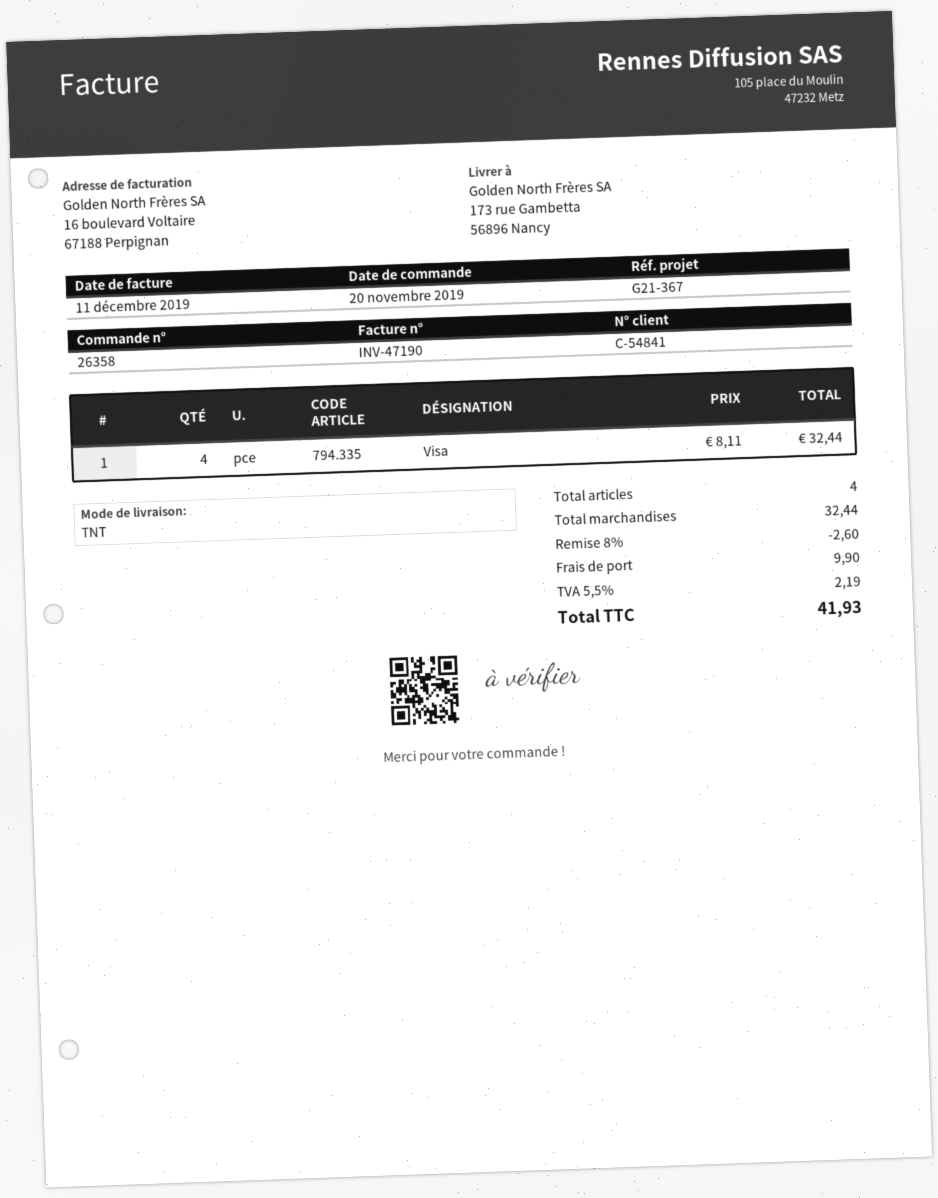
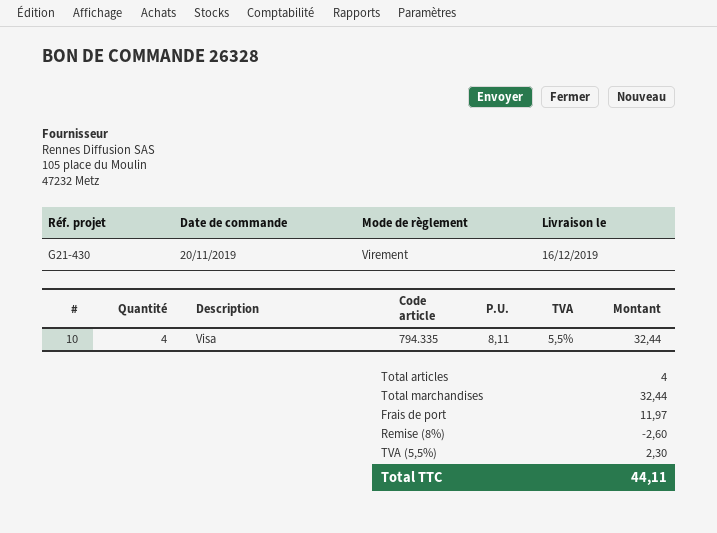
order number: 26358 -> 26328
reference: G21-367 -> G21-430
shipping: 9.90 -> 11.97
tax: 5.5% = 2.19 -> 5.5% = 2.30
total: 41.93 -> 44.11

